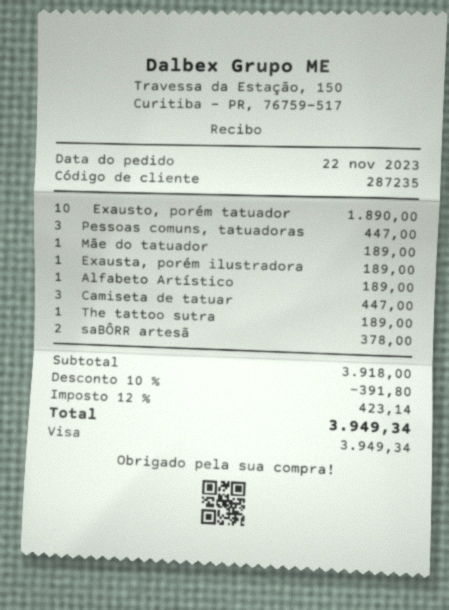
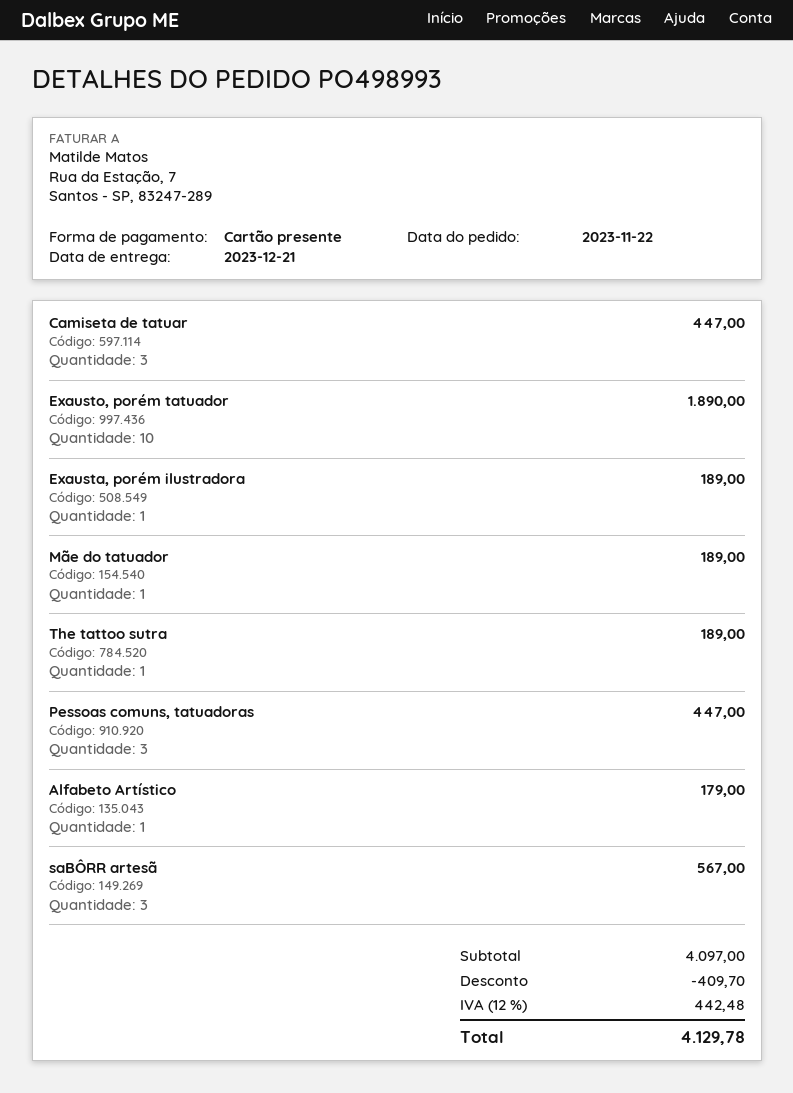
payment method: Visa -> gift card
Alfabeto Artístico: 1 for 189.00 -> 1 for 179.00
saBÔRR artesã: 2 for 378.00 -> 3 for 567.00
subtotal: 3918.00 -> 4097.00
discount: 391.80 -> 409.70
tax: 12% = 423.14 -> 12% = 442.48
total: 3949.34 -> 4129.78

